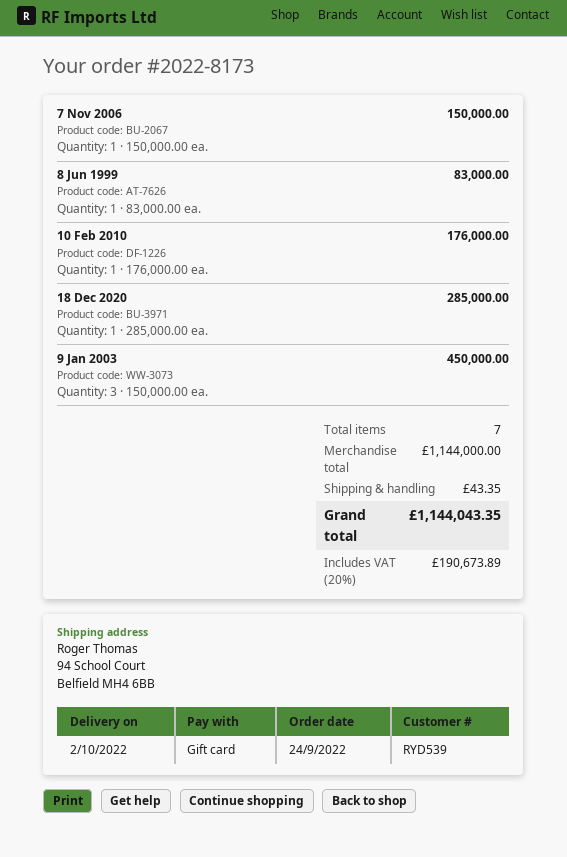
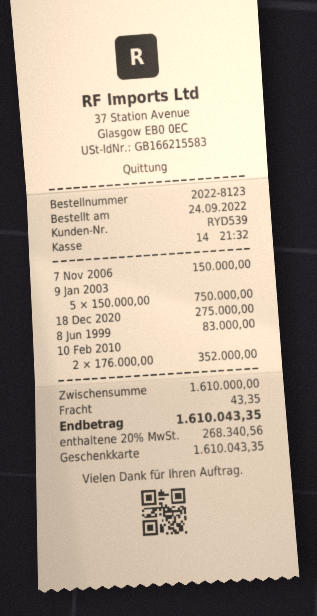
order number: 2022-8173 -> 2022-8123
10 Feb 2010: 1 x 176000.00 = 176000.00 -> 2 x 176000.00 = 352000.00
18 Dec 2020: 1 x 285000.00 = 285000.00 -> 1 x 275000.00 = 275000.00
9 Jan 2003: 3 x 150000.00 = 450000.00 -> 5 x 150000.00 = 750000.00
subtotal: 1144000.00 -> 1610000.00
tax: 20% = 190673.89 -> 20% = 268340.56
total: 1144043.35 -> 1610043.35

